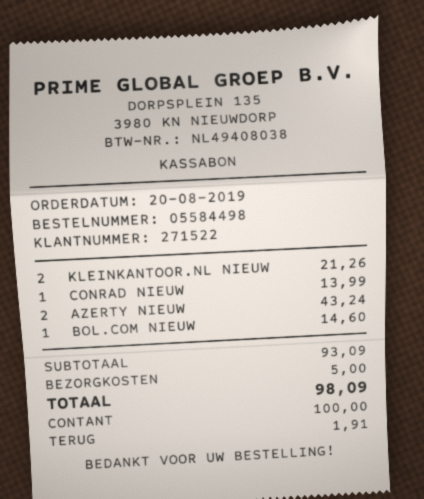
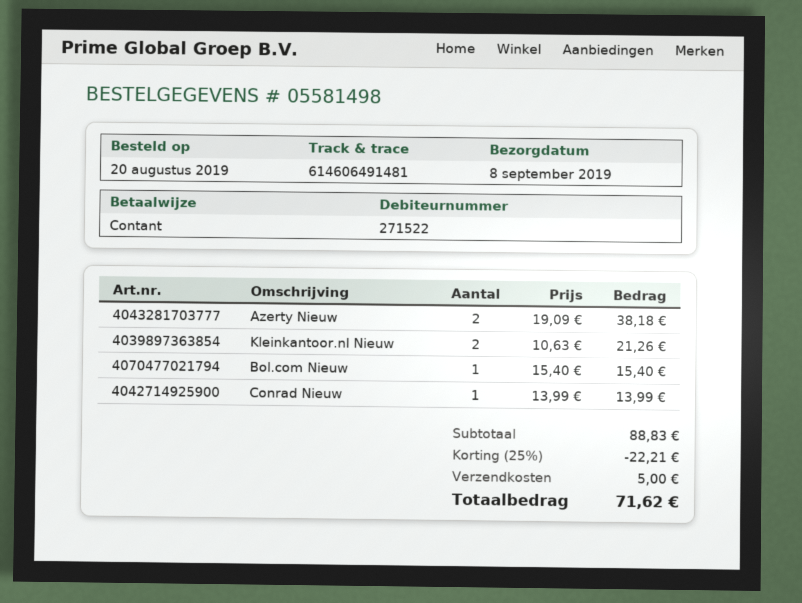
order number: 05584498 -> 05581498
AZERTY NIEUW: 2 for 43.24 -> 2 for 38.18
BOL.COM NIEUW: 1 for 14.60 -> 1 for 15.40
subtotal: 93.09 -> 88.83
discount: none -> 25% = 22.21
total: 98.09 -> 71.62

